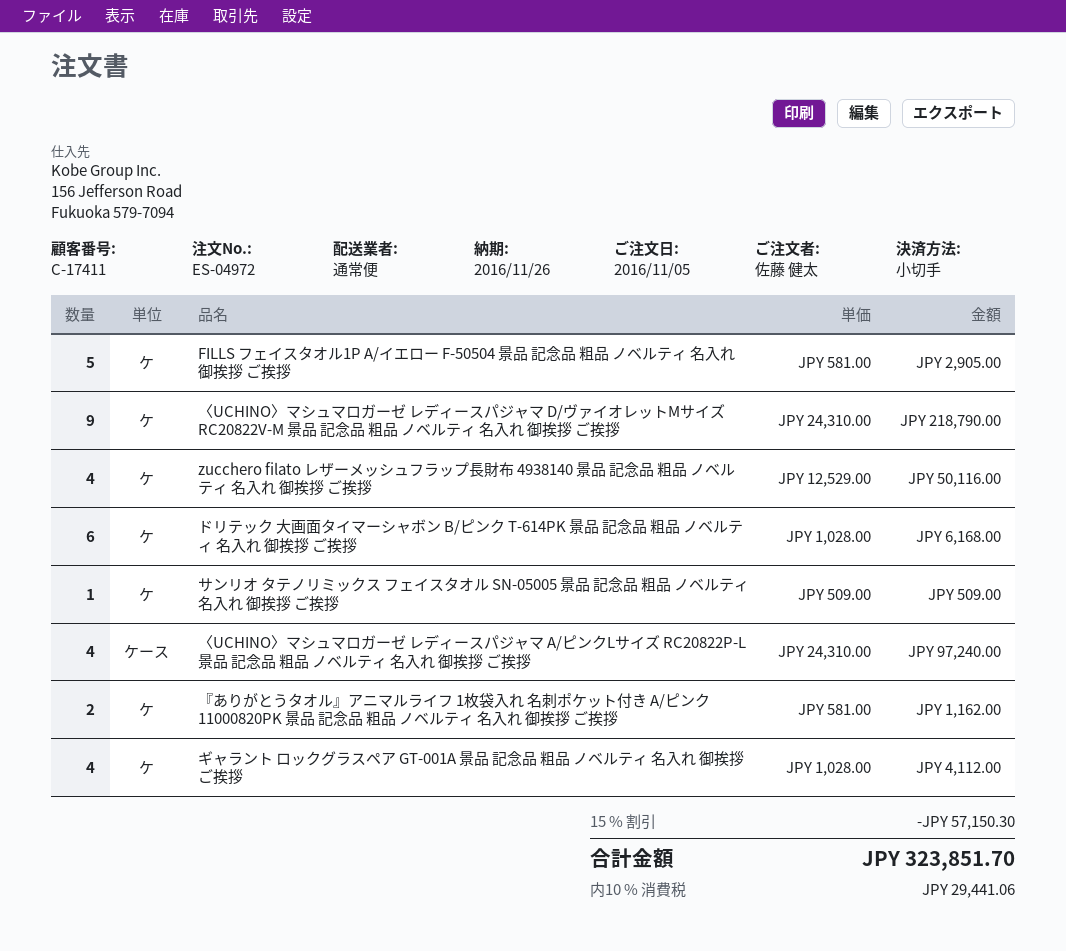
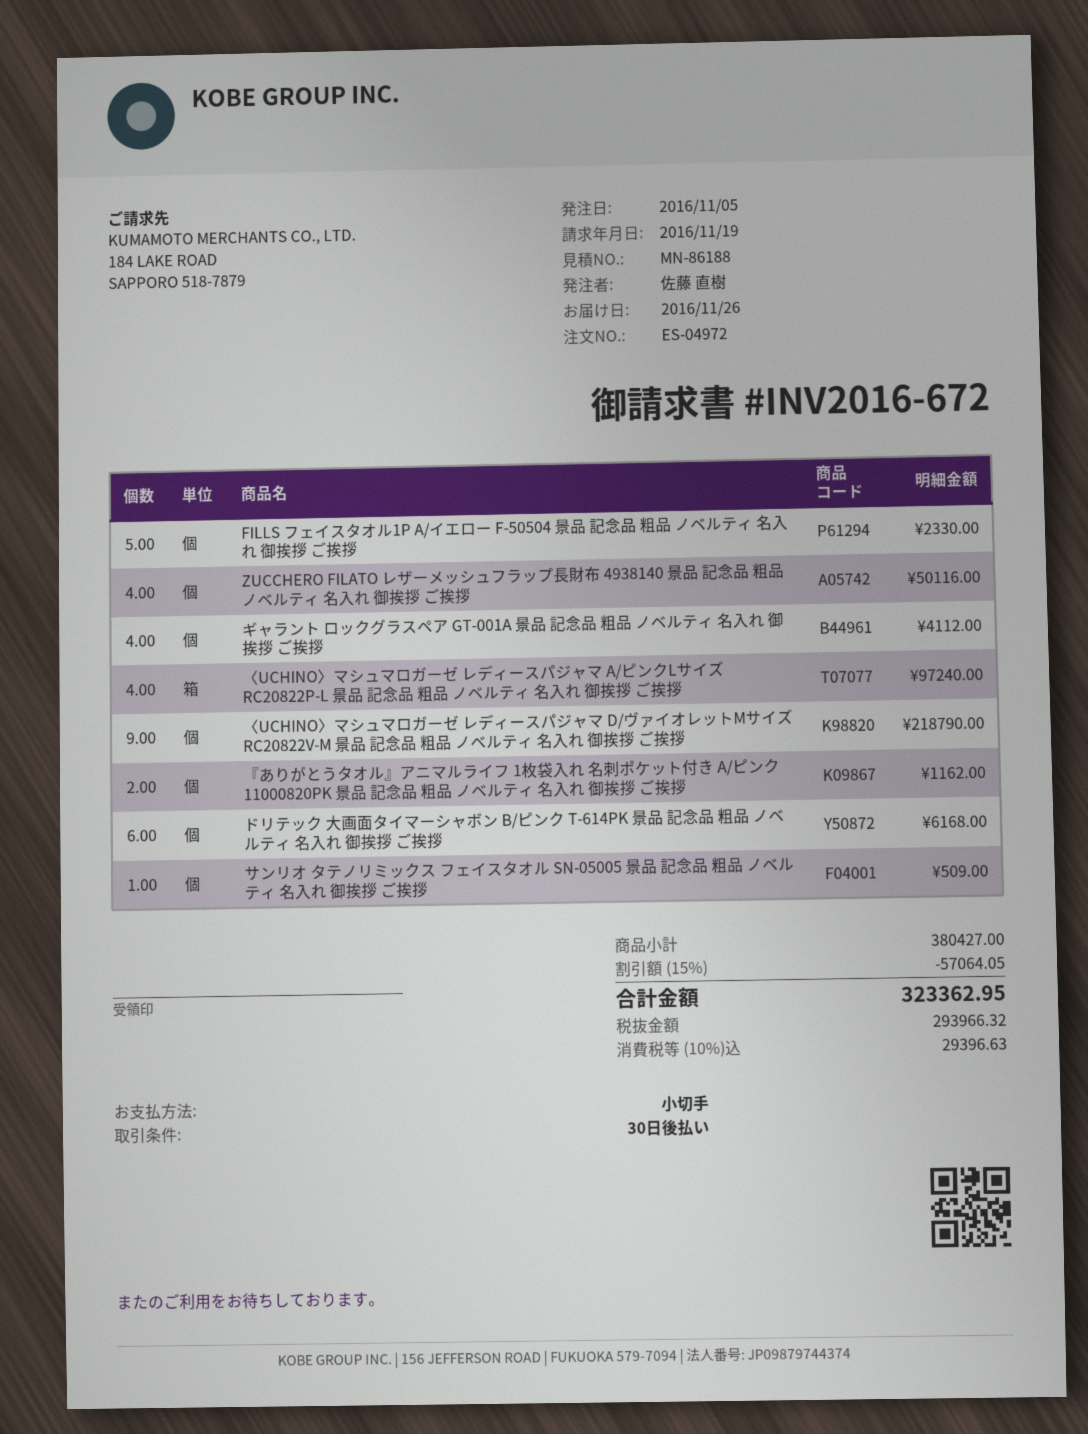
ordered by: 佐藤 健太 -> 佐藤 直樹
FILLS フェイスタオル1P A/イエロー F-50504 景品 記念品 粗品 ノベルティ 名入れ 御挨拶 ご挨拶: 5 for 2905.00 -> 5 for 2330.00
discount: 15% = 57150.30 -> 15% = 57064.05
tax: 10% = 29441.06 -> 10% = 29396.63
total: 323851.70 -> 323362.95

